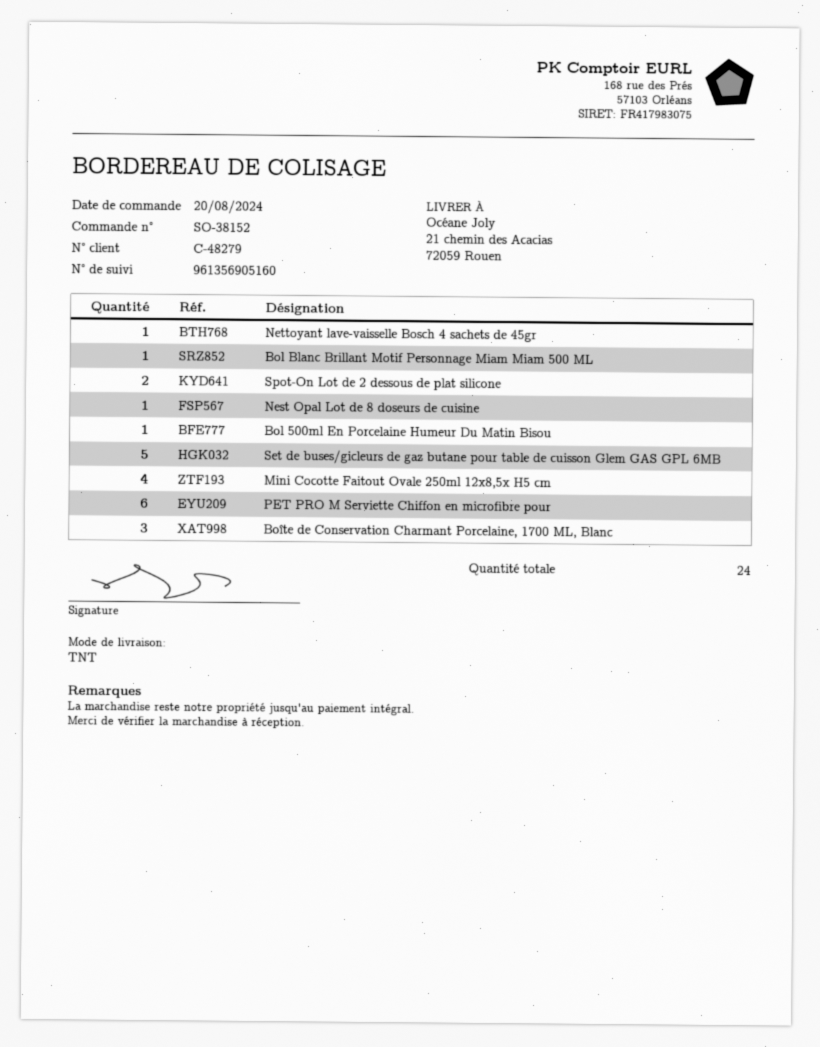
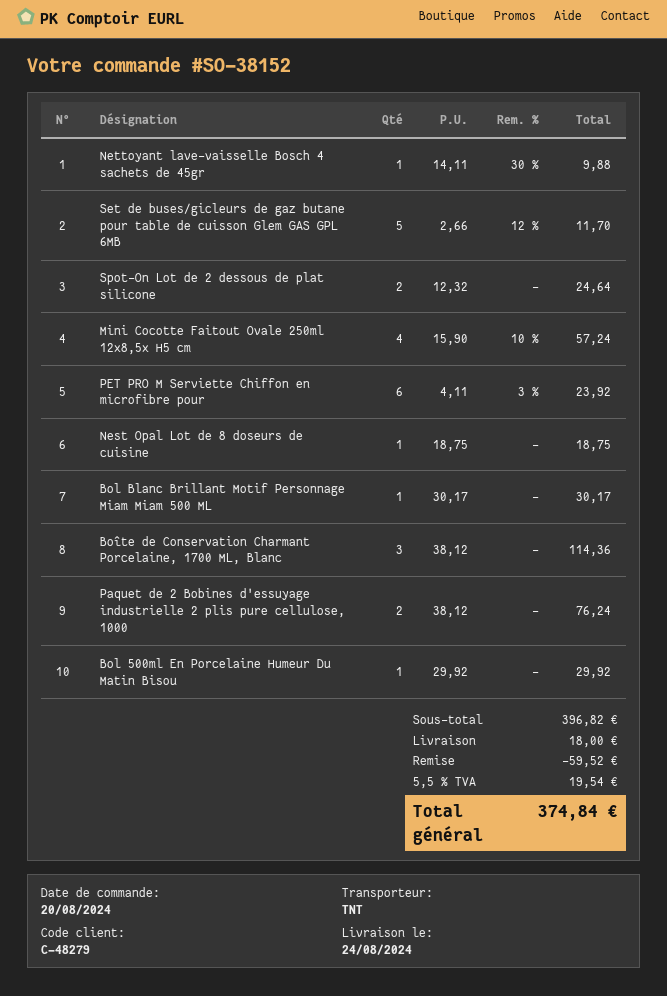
Paquet de 2 Bobines d'essuyage industrielle 2 plis pure cellulose, 1000: none -> 2

